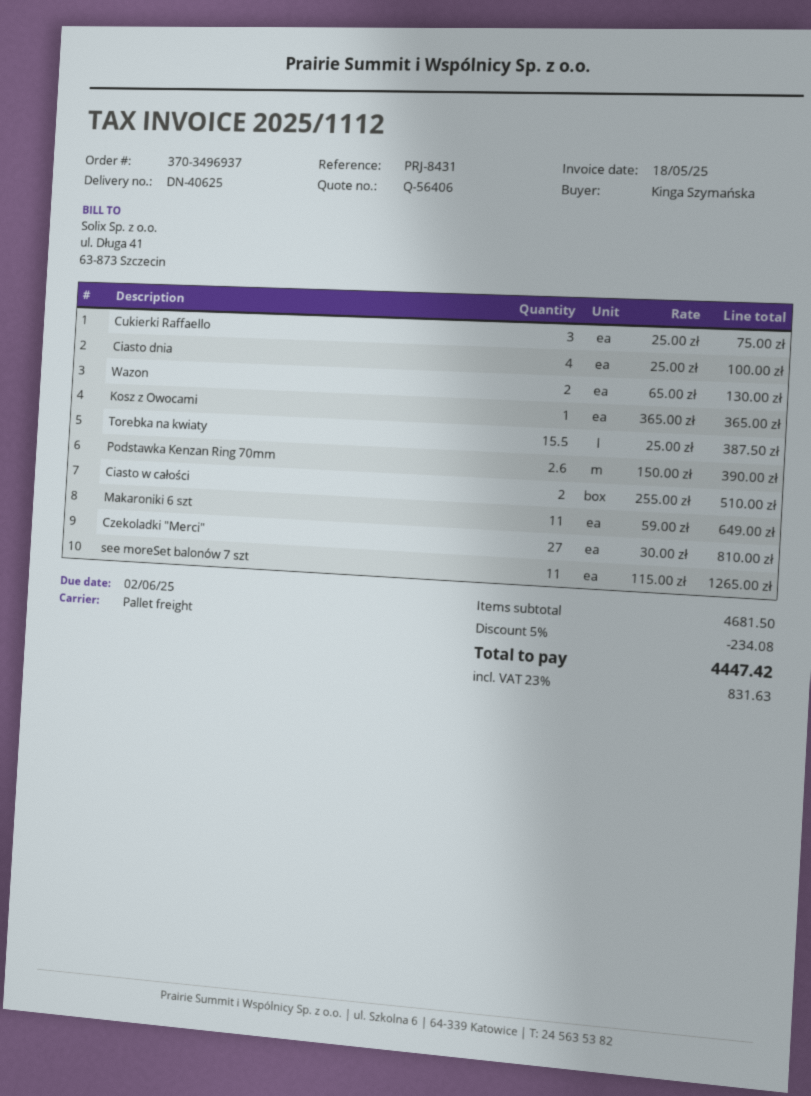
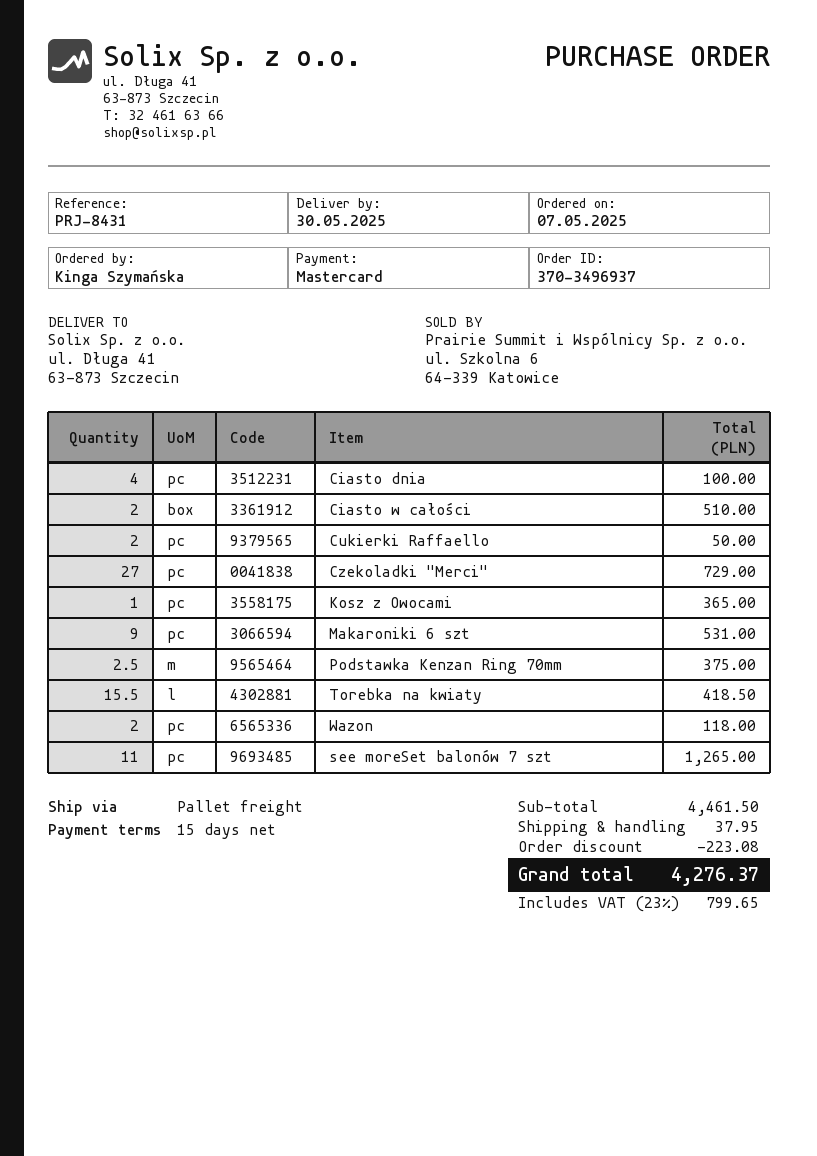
Cukierki Raffaello: 3 for 75.00 -> 2 for 50.00
Wazon: 2 for 130.00 -> 2 for 118.00
Torebka na kwiaty: 15.5 for 387.50 -> 15.5 for 418.50
Podstawka Kenzan Ring 70mm: 2.6 for 390.00 -> 2.5 for 375.00
Makaroniki 6 szt: 11 for 649.00 -> 9 for 531.00
Czekoladki "Merci": 27 for 810.00 -> 27 for 729.00
subtotal: 4681.50 -> 4461.50
discount: 234.08 -> 223.08
shipping: none -> 37.95
tax: 23% = 831.63 -> 23% = 799.65
total: 4447.42 -> 4276.37

